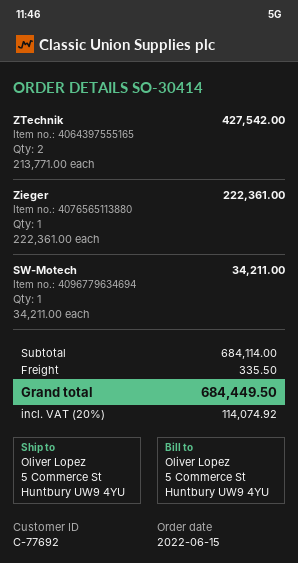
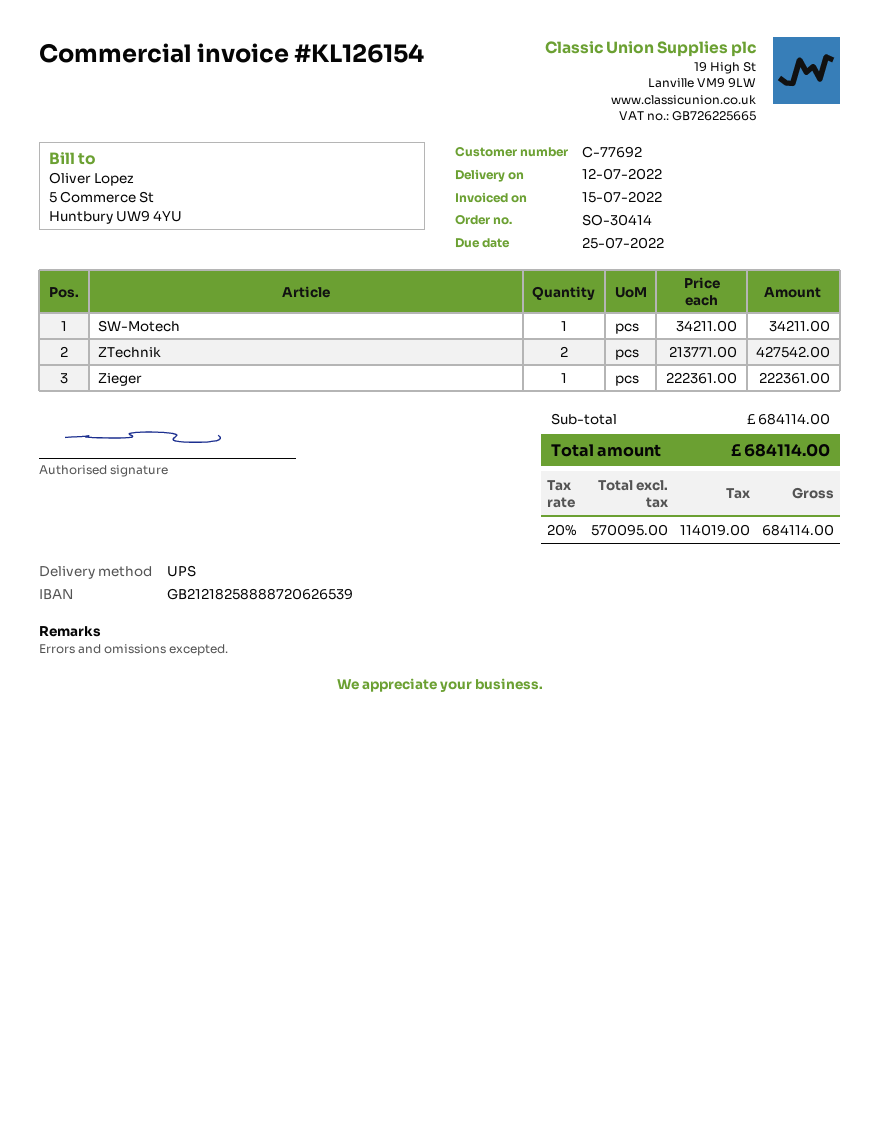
shipping: 335.50 -> none
tax: 20% = 114074.92 -> 20% = 114019.00
total: 684449.50 -> 684114.00

